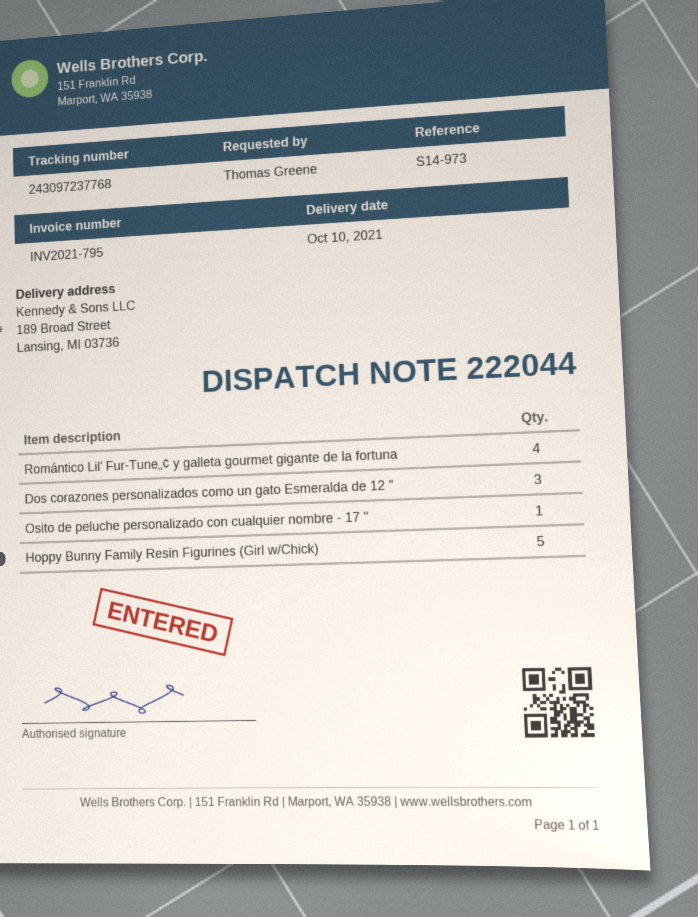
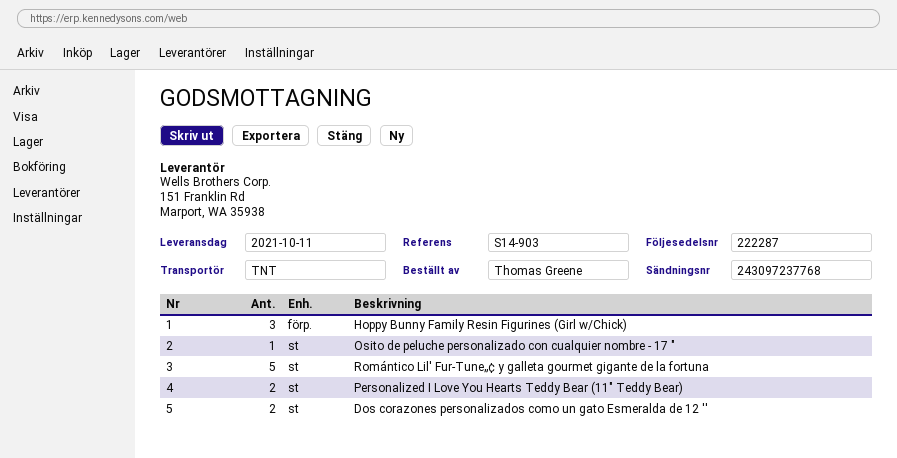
delivery note number: 222044 -> 222287
delivery date: 2021-10-10 -> 2021-10-11
reference: S14-973 -> S14-903
Romántico Lil' Fur-Tune„¢ y galleta gourmet gigante de la fortuna: 4 -> 5
Dos corazones personalizados como un gato Esmeralda de 12 '': 3 -> 2
Hoppy Bunny Family Resin Figurines (Girl w/Chick): 5 -> 3
Personalized I Love You Hearts Teddy Bear (11" Teddy Bear): none -> 2

